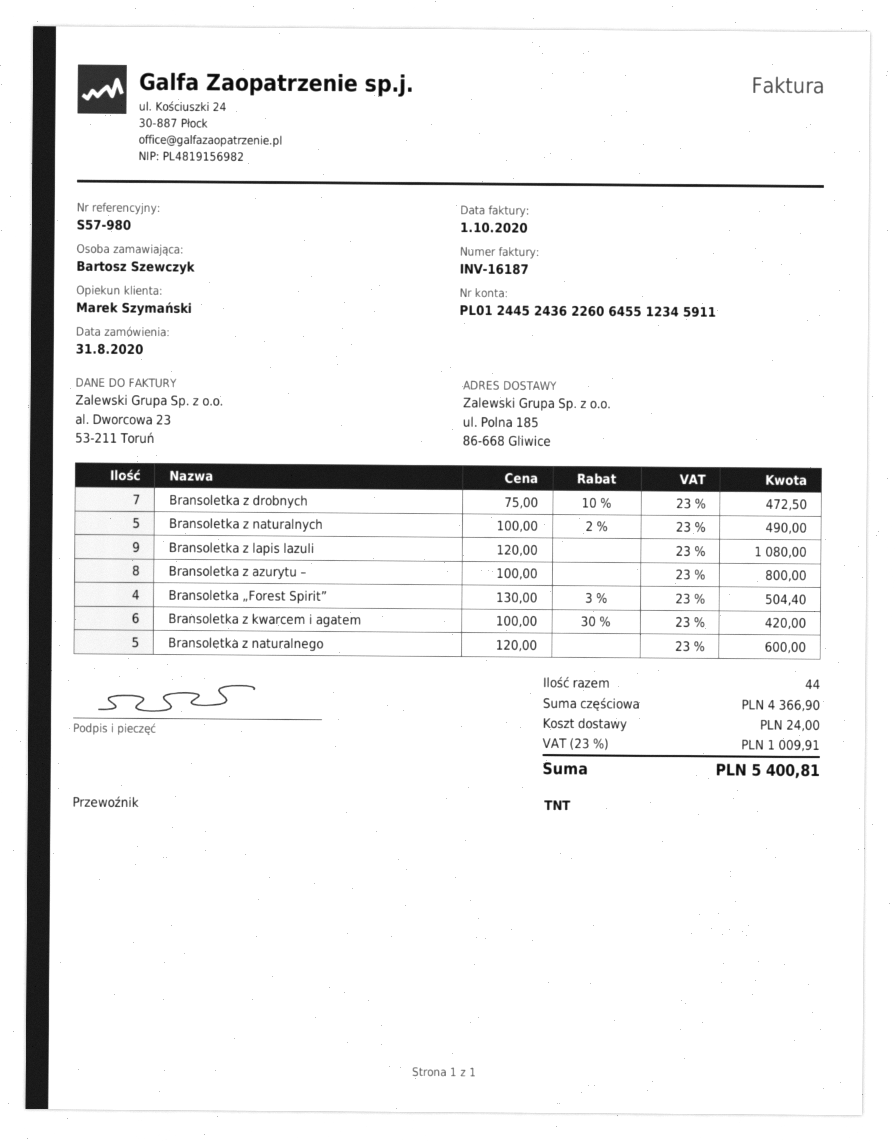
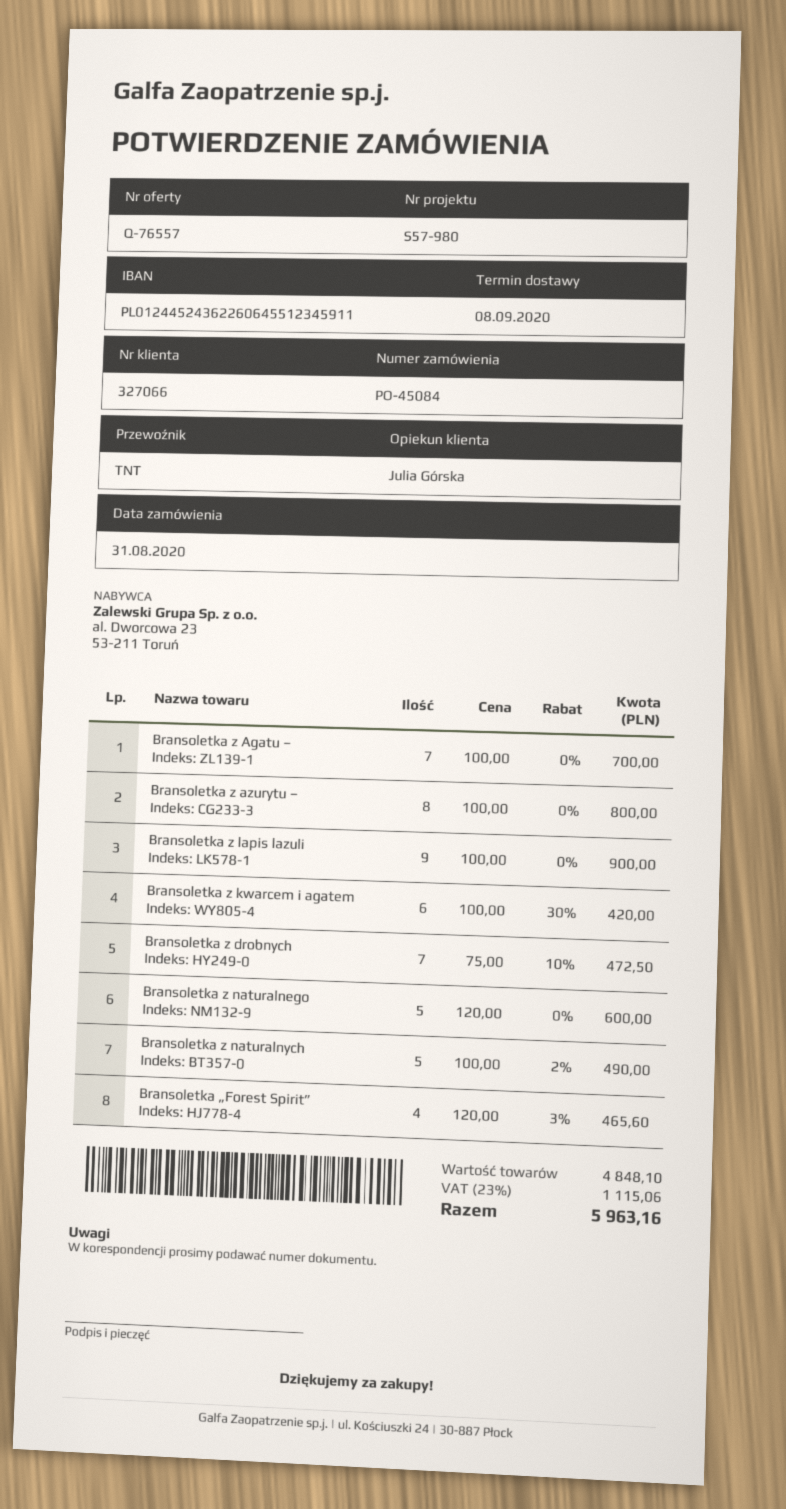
sales rep: Marek Szymański -> Julia Górska
Bransoletka z lapis lazuli: 9 x 120.00 = 1080.00 -> 9 x 100.00 = 900.00
Bransoletka „Forest Spirit”: 4 x 130.00 - 3% = 504.40 -> 4 x 120.00 - 3% = 465.60
Bransoletka z Agatu –: none -> 7 x 100.00 = 700.00
subtotal: 4366.90 -> 4848.10
shipping: 24.00 -> none
tax: 23% = 1009.91 -> 23% = 1115.06
total: 5400.81 -> 5963.16

